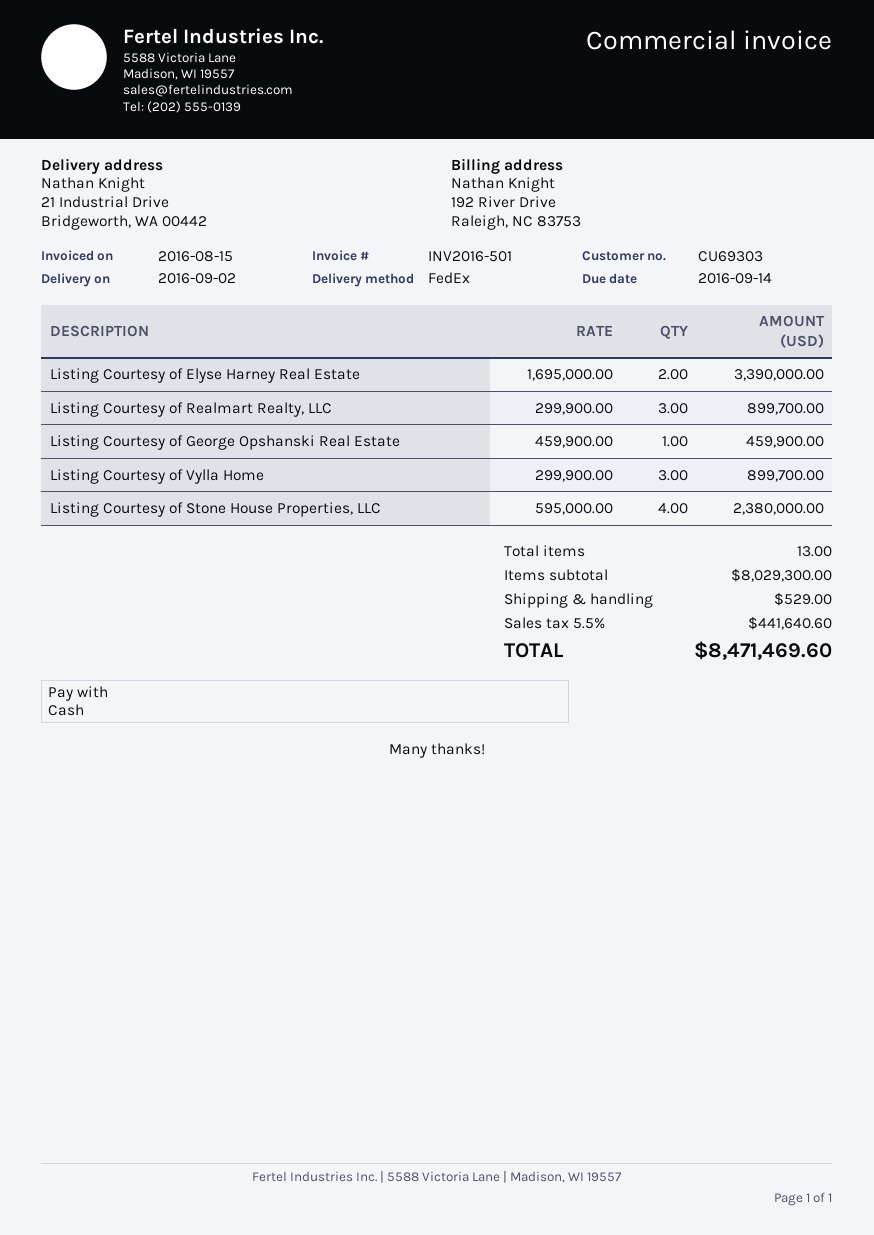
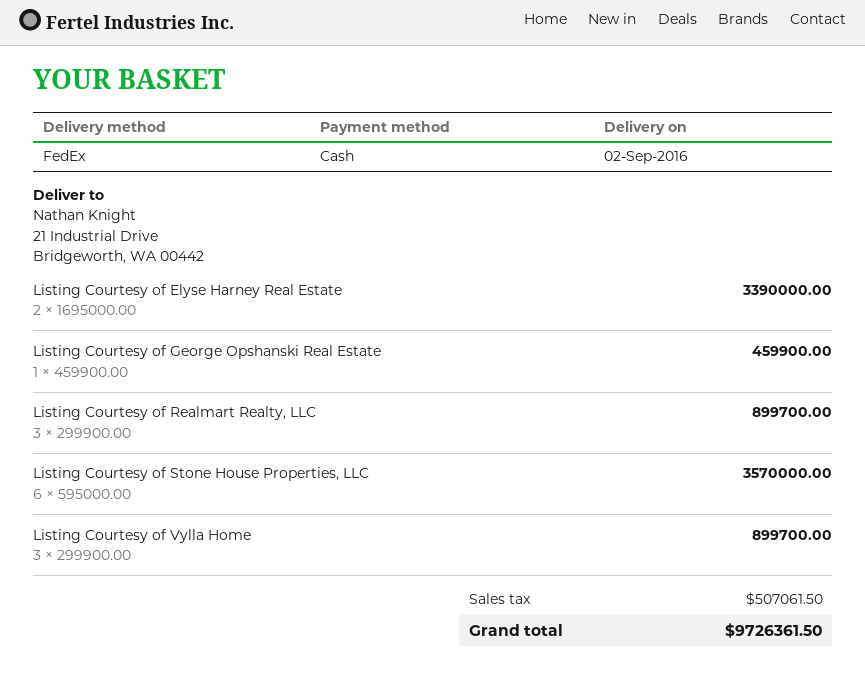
Listing Courtesy of Stone House Properties, LLC: 4 x 595000.00 = 2380000.00 -> 6 x 595000.00 = 3570000.00
shipping: 529.00 -> none
tax: 441640.60 -> 507061.50
total: 8471469.60 -> 9726361.50

